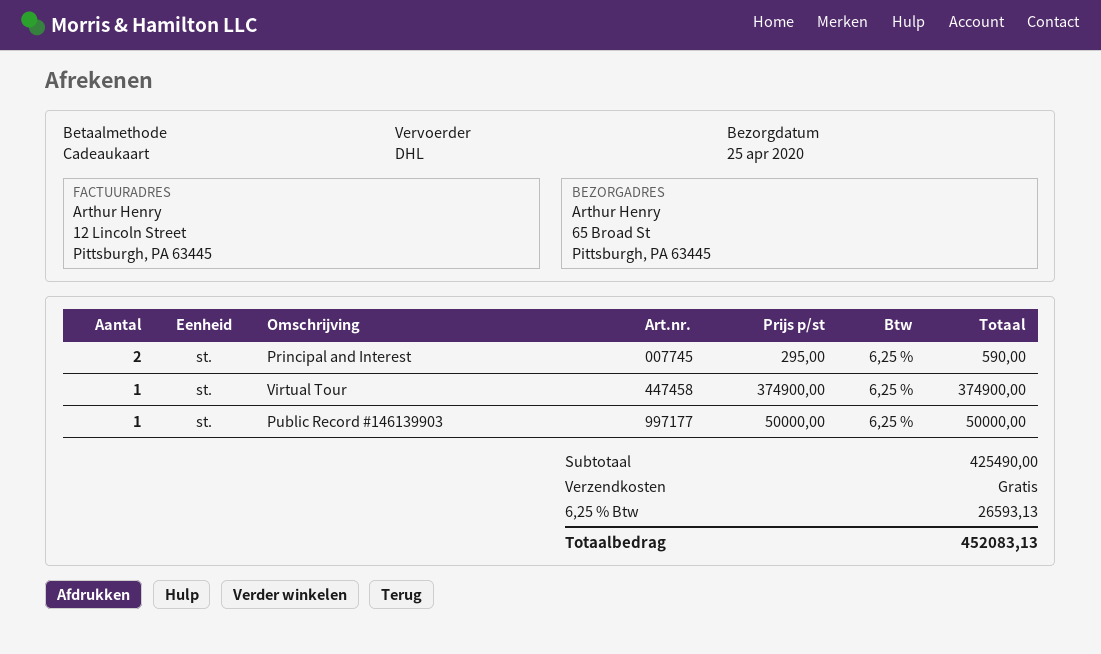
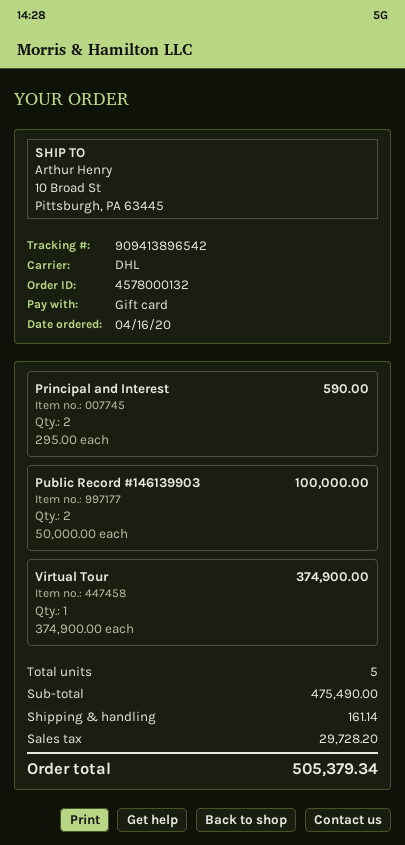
ship to: 65 Broad St, Pittsburgh, PA 63445 -> 10 Broad St, Pittsburgh, PA 63445
Public Record #146139903: 1 x 50000.00 = 50000.00 -> 2 x 50000.00 = 100000.00
subtotal: 425490.00 -> 475490.00
shipping: 0.00 -> 161.14
tax: 26593.13 -> 29728.20
total: 452083.13 -> 505379.34

